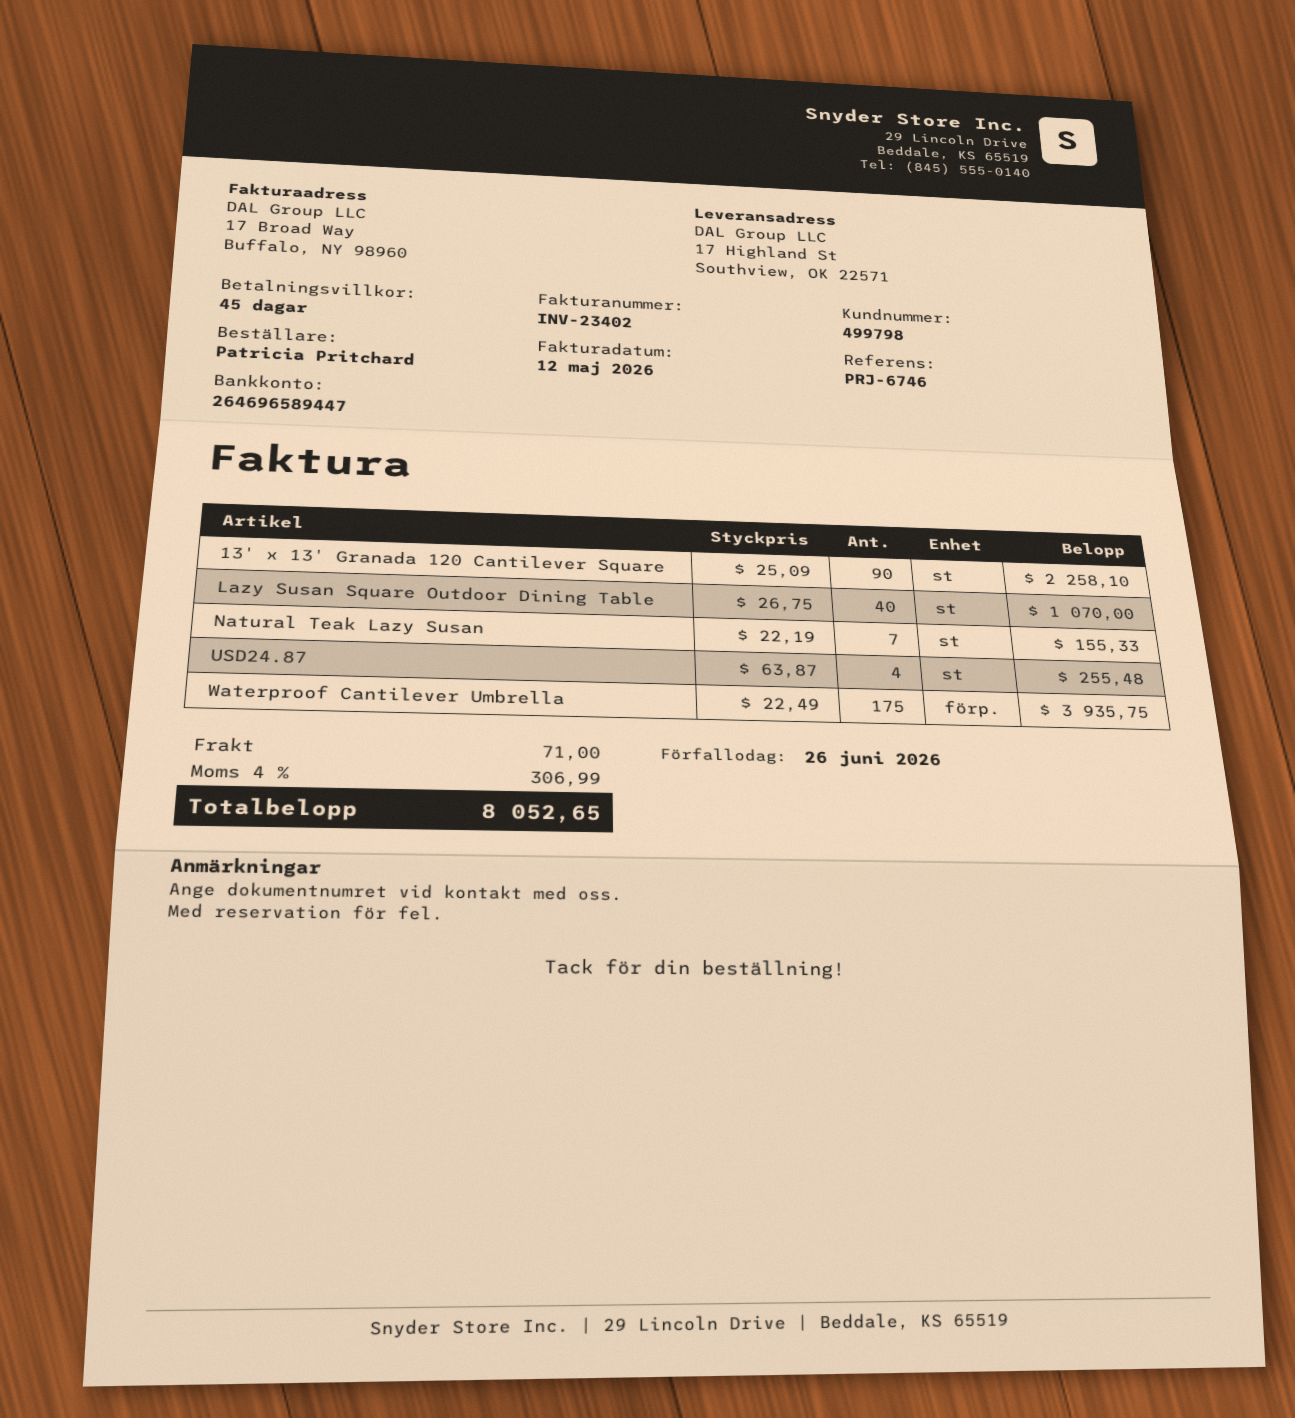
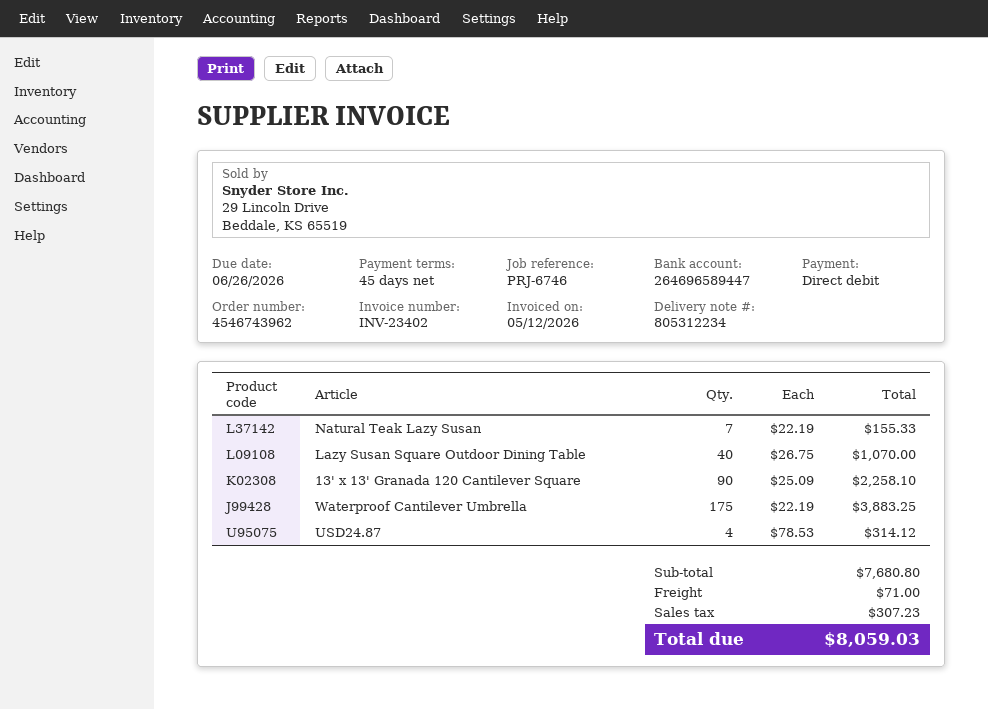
USD24.87: 4 x 63.87 = 255.48 -> 4 x 78.53 = 314.12
Waterproof Cantilever Umbrella: 175 x 22.49 = 3935.75 -> 175 x 22.19 = 3883.25
tax: 306.99 -> 307.23
total: 8052.65 -> 8059.03

